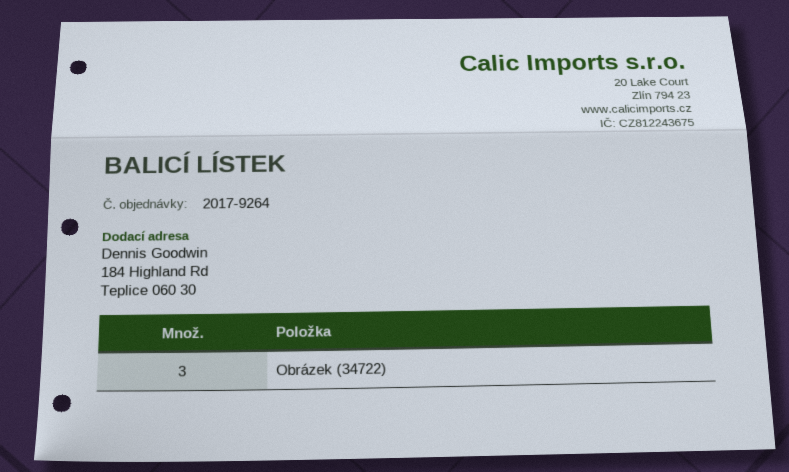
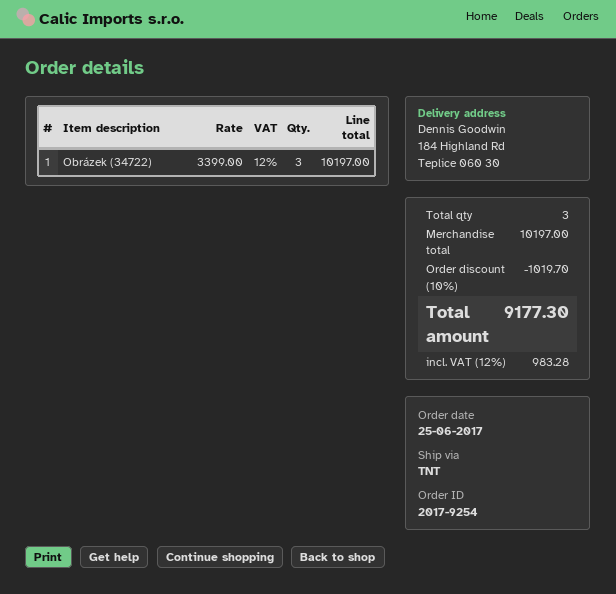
order number: 2017-9264 -> 2017-9254

